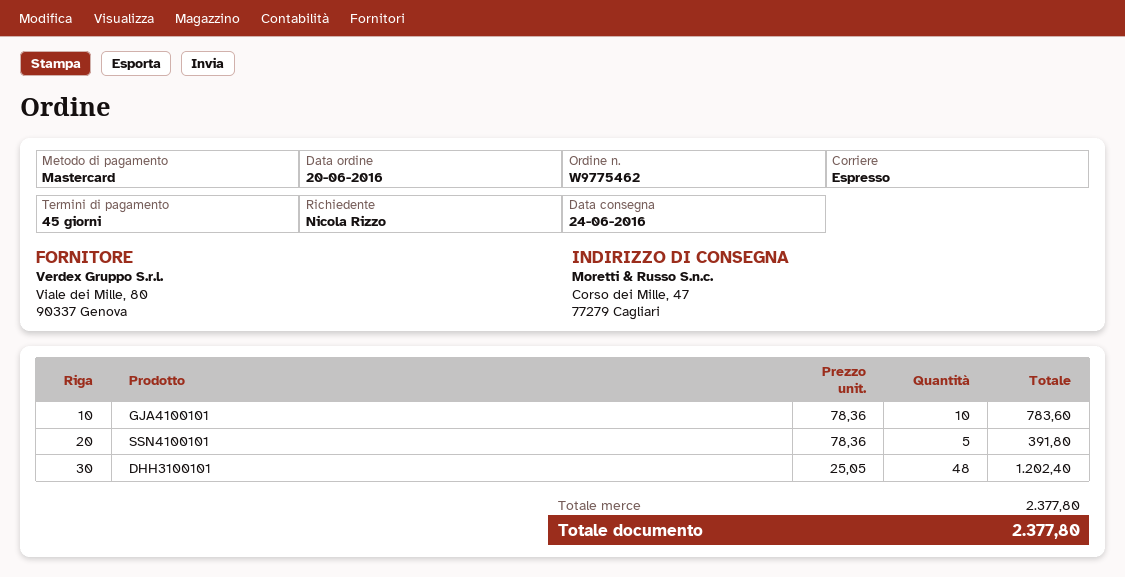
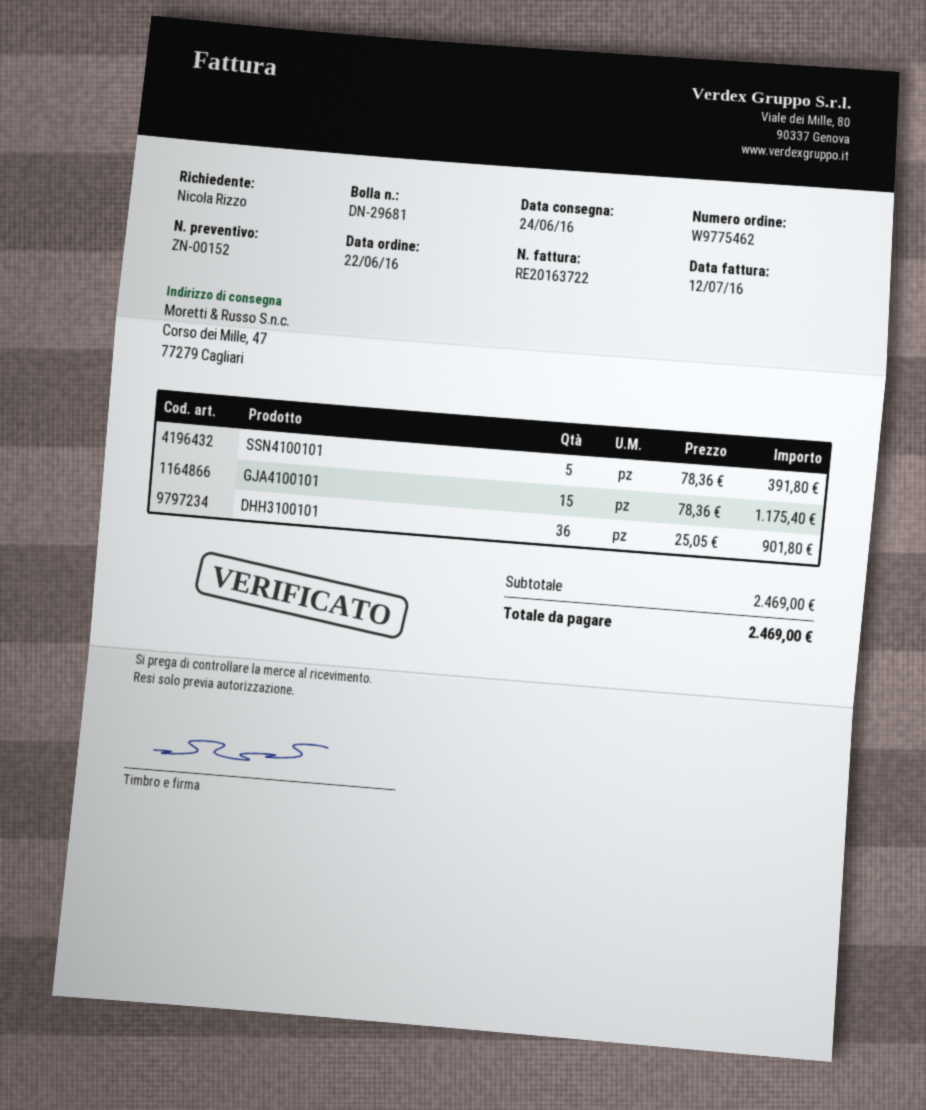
order date: 2016-06-20 -> 2016-06-22
GJA4100101: 10 x 78.36 = 783.60 -> 15 x 78.36 = 1175.40
DHH3100101: 48 x 25.05 = 1202.40 -> 36 x 25.05 = 901.80
subtotal: 2377.80 -> 2469.00
total: 2377.80 -> 2469.00

